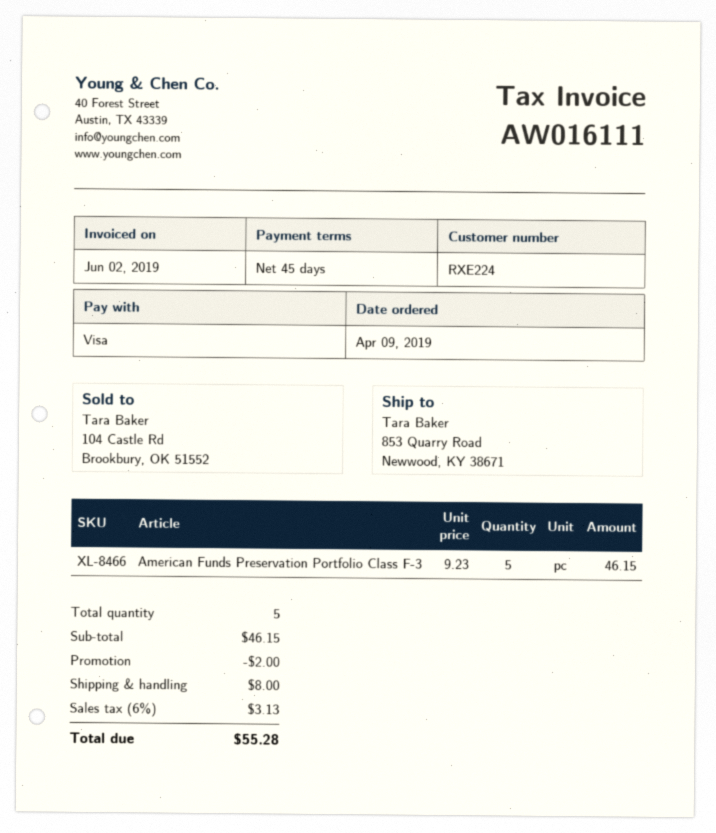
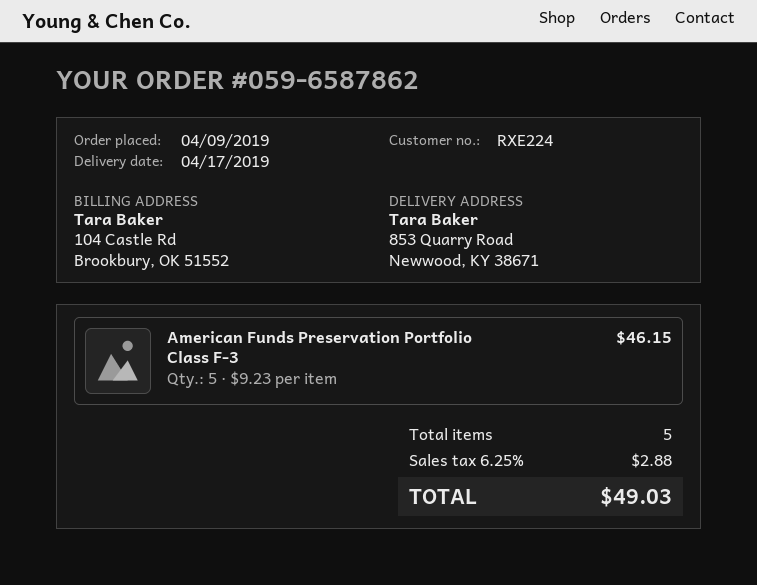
discount: 2.00 -> none
shipping: 8.00 -> none
tax: 6% = 3.13 -> 6.25% = 2.88
total: 55.28 -> 49.03

